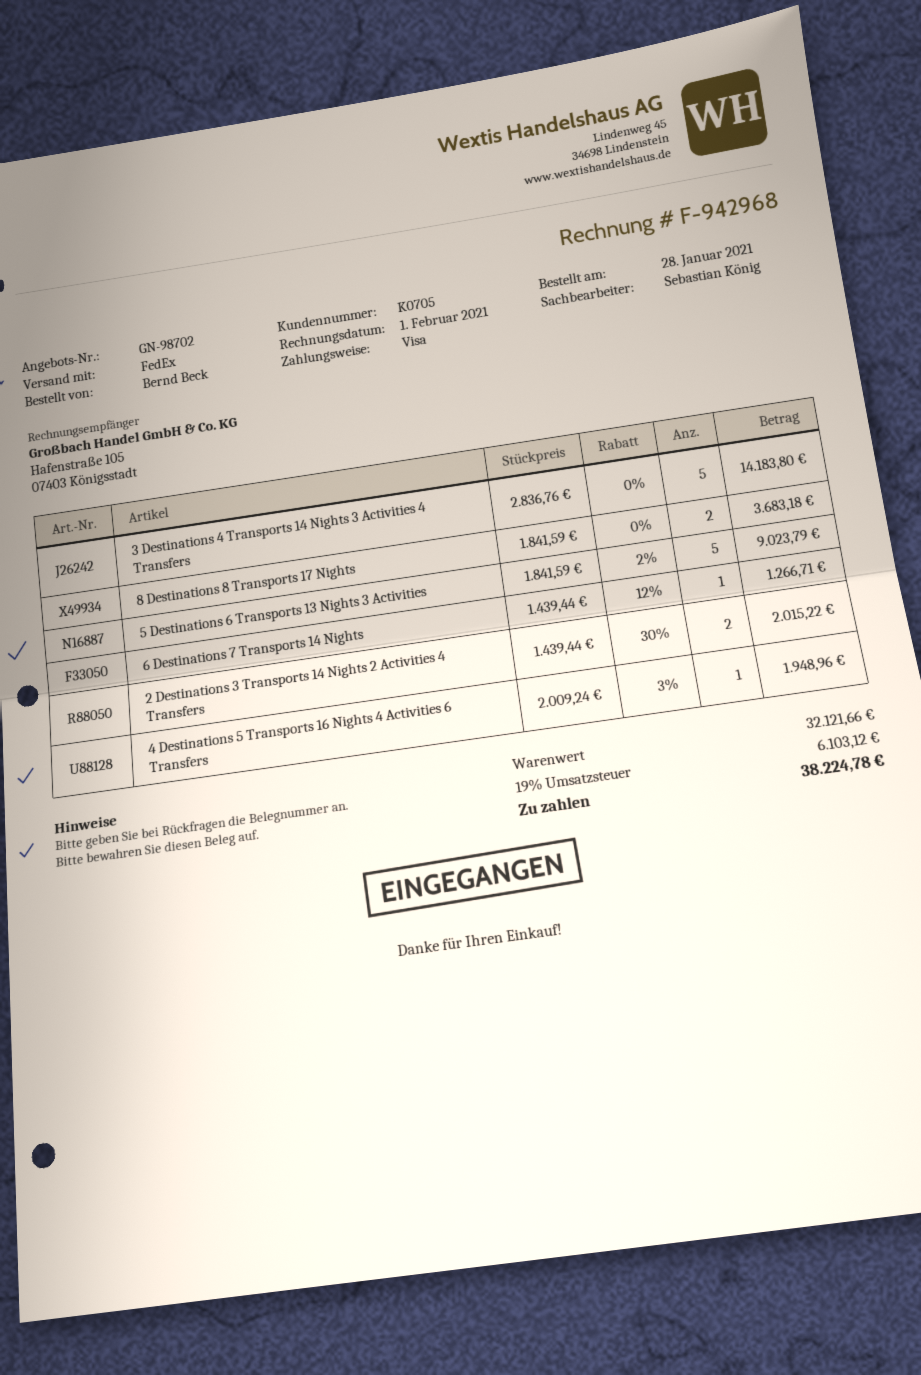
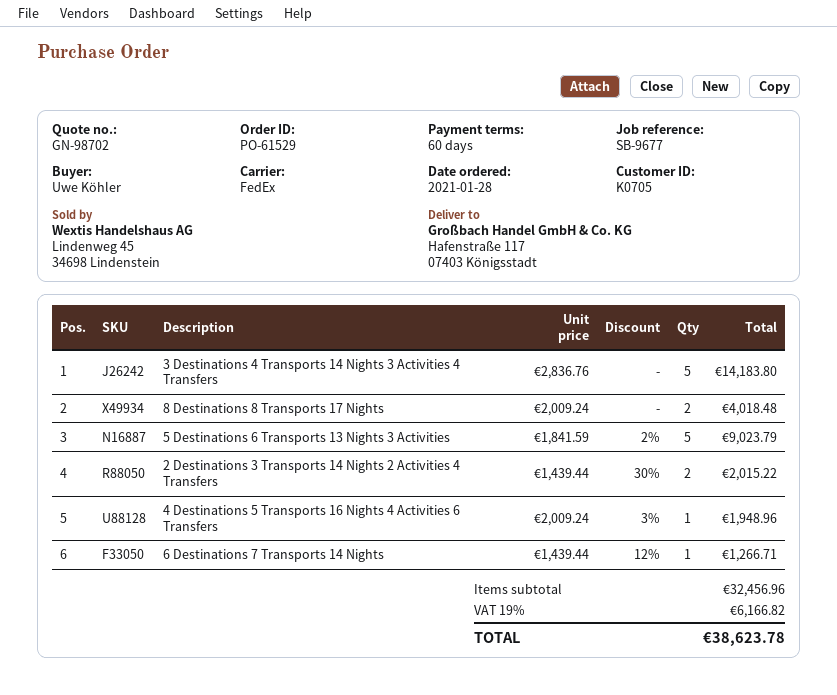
ordered by: Bernd Beck -> Uwe Köhler
8 Destinations 8 Transports 17 Nights: 2 x 1841.59 = 3683.18 -> 2 x 2009.24 = 4018.48
subtotal: 32121.66 -> 32456.96
tax: 19% = 6103.12 -> 19% = 6166.82
total: 38224.78 -> 38623.78

